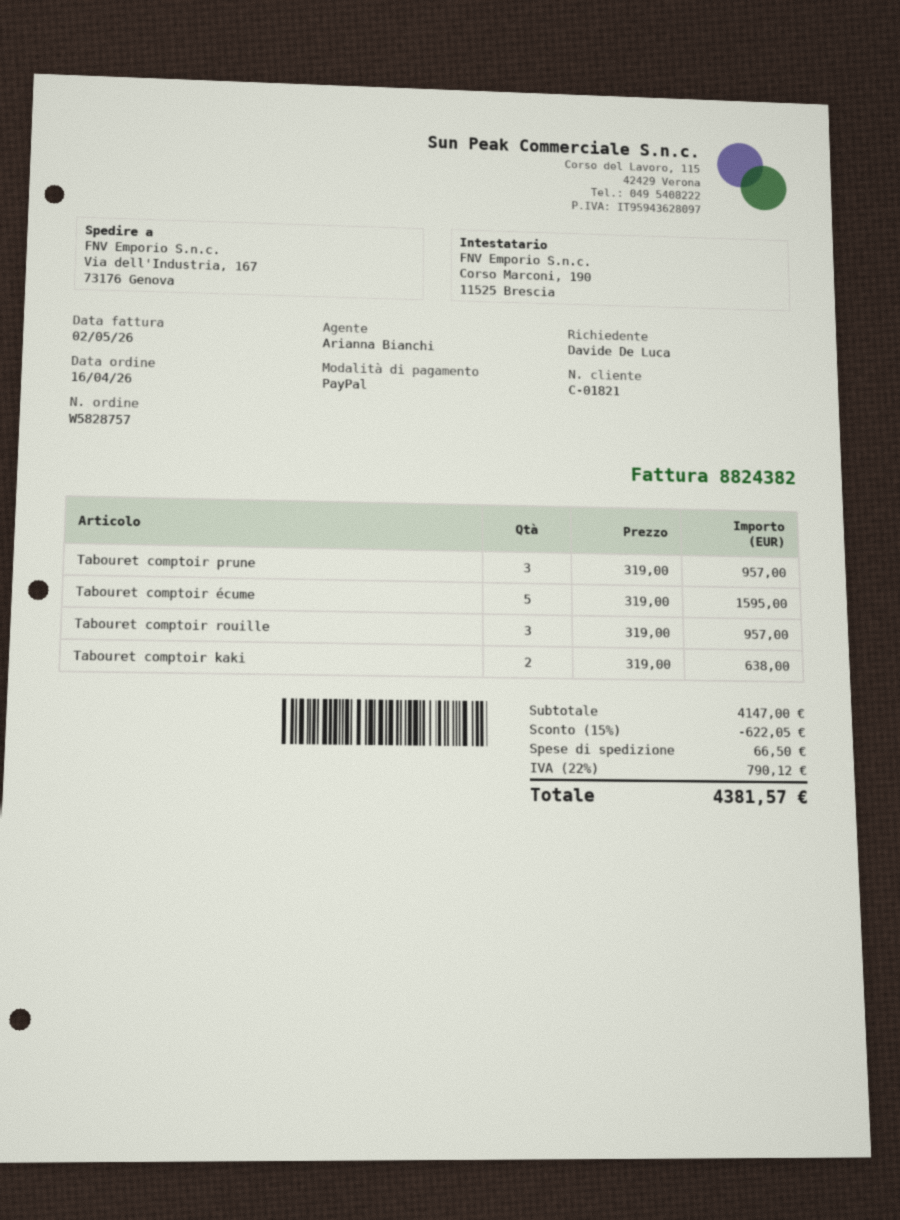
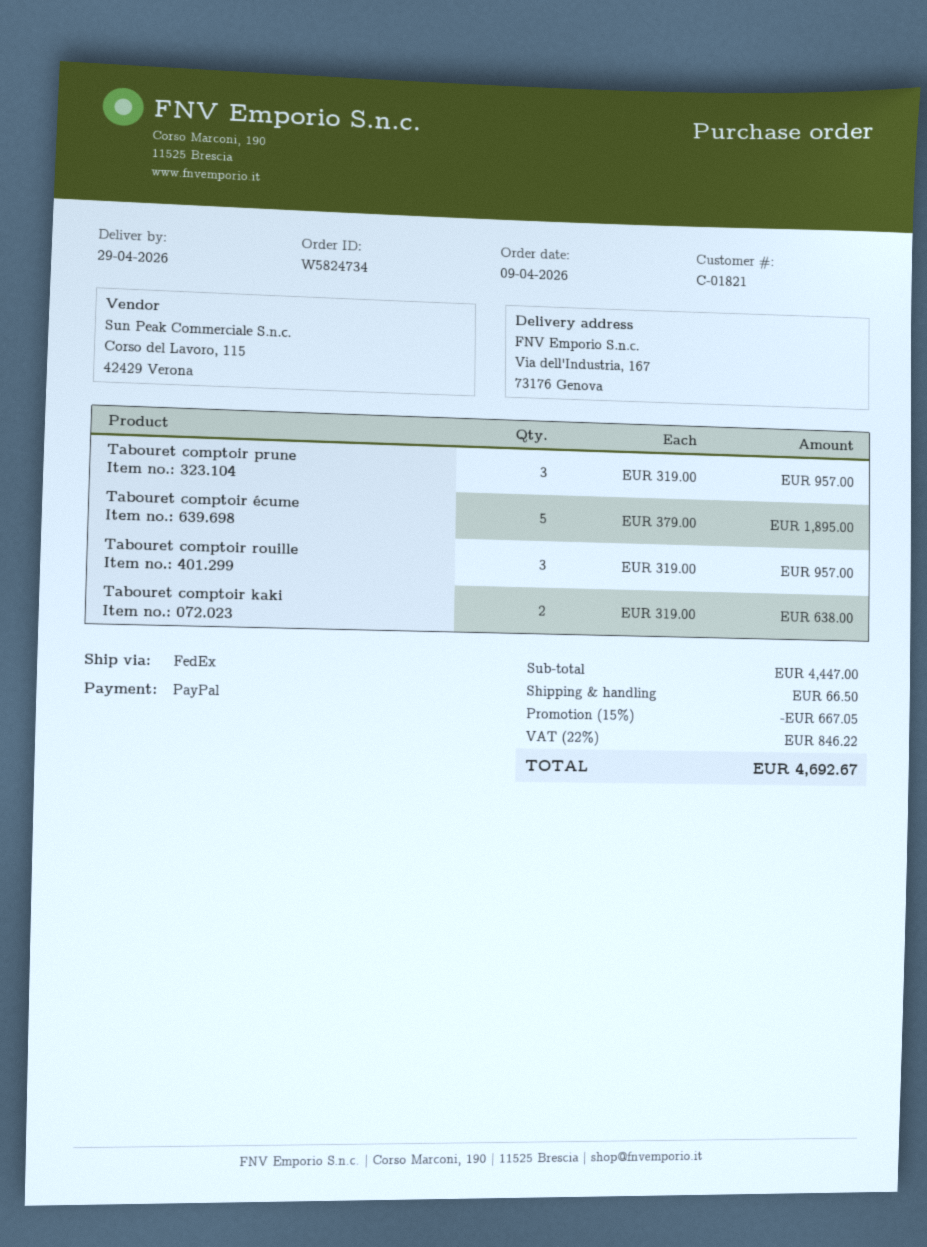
order number: W5828757 -> W5824734
order date: 2026-04-16 -> 2026-04-09
Tabouret comptoir écume: 5 x 319.00 = 1595.00 -> 5 x 379.00 = 1895.00
subtotal: 4147.00 -> 4447.00
discount: 15% = 622.05 -> 15% = 667.05
tax: 22% = 790.12 -> 22% = 846.22
total: 4381.57 -> 4692.67

